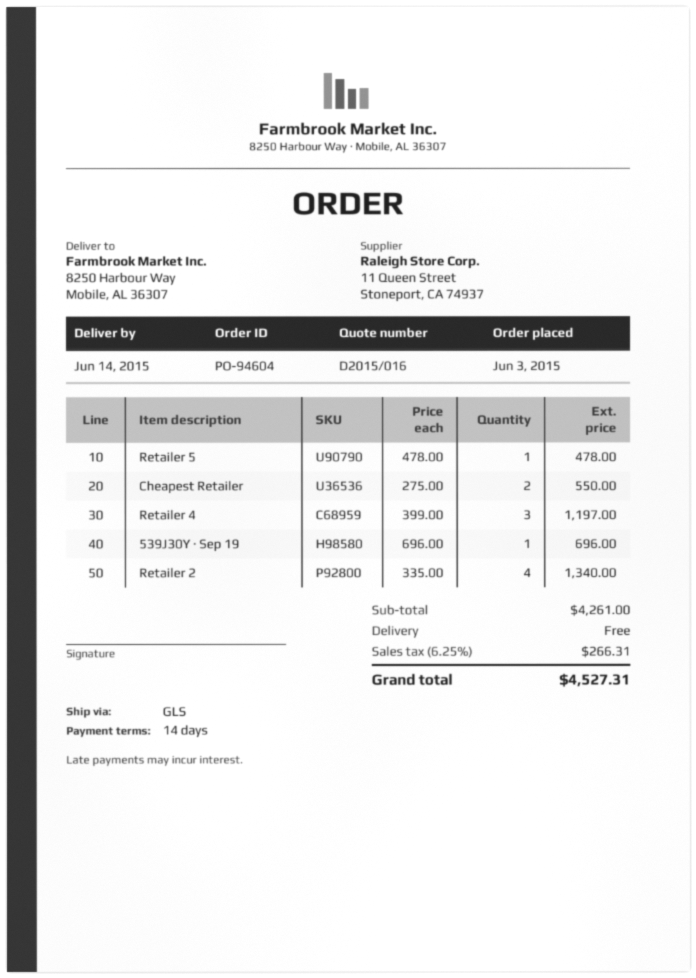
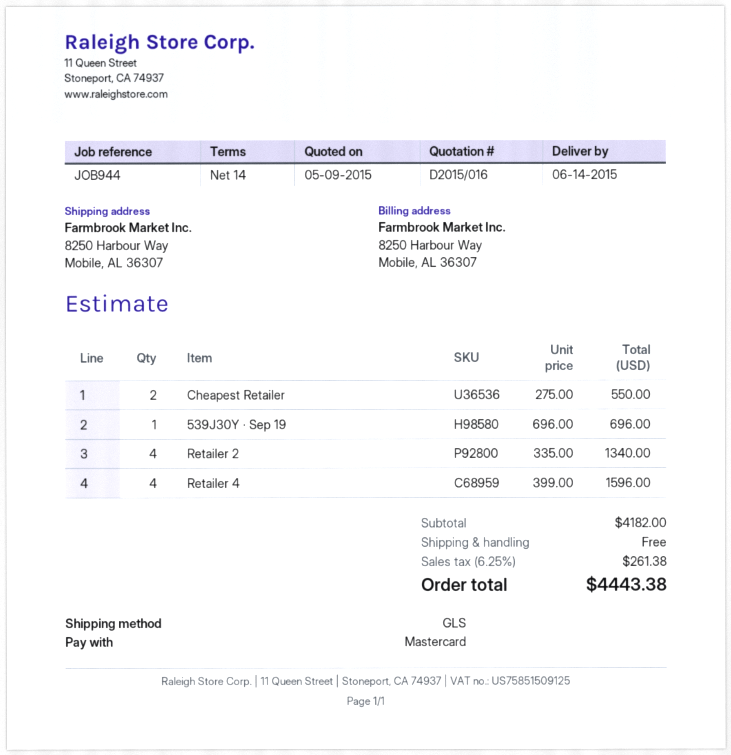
Retailer 5: 1 x 478.00 = 478.00 -> none
Retailer 4: 3 x 399.00 = 1197.00 -> 4 x 399.00 = 1596.00
subtotal: 4261.00 -> 4182.00
tax: 6.25% = 266.31 -> 6.25% = 261.38
total: 4527.31 -> 4443.38

